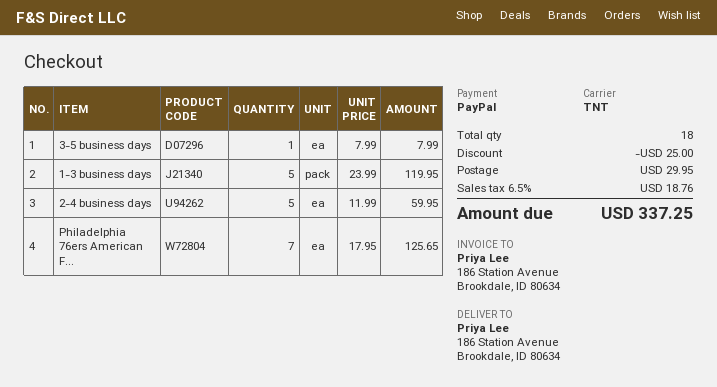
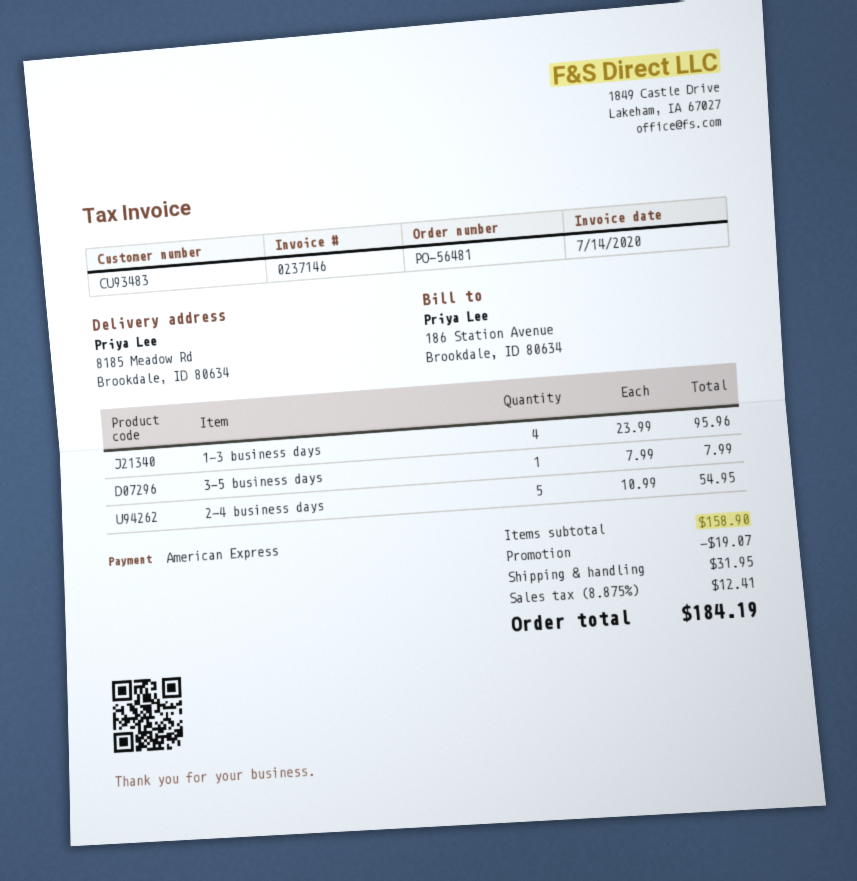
payment method: PayPal -> American Express
ship to: 186 Station Avenue, Brookdale, ID 80634 -> 8185 Meadow Rd, Brookdale, ID 80634
1-3 business days: 5 x 23.99 = 119.95 -> 4 x 23.99 = 95.96
2-4 business days: 5 x 11.99 = 59.95 -> 5 x 10.99 = 54.95
Philadelphia 76ers American F...: 7 x 17.95 = 125.65 -> none
discount: 25.00 -> 19.07
shipping: 29.95 -> 31.95
tax: 6.5% = 18.76 -> 8.875% = 12.41
total: 337.25 -> 184.19

